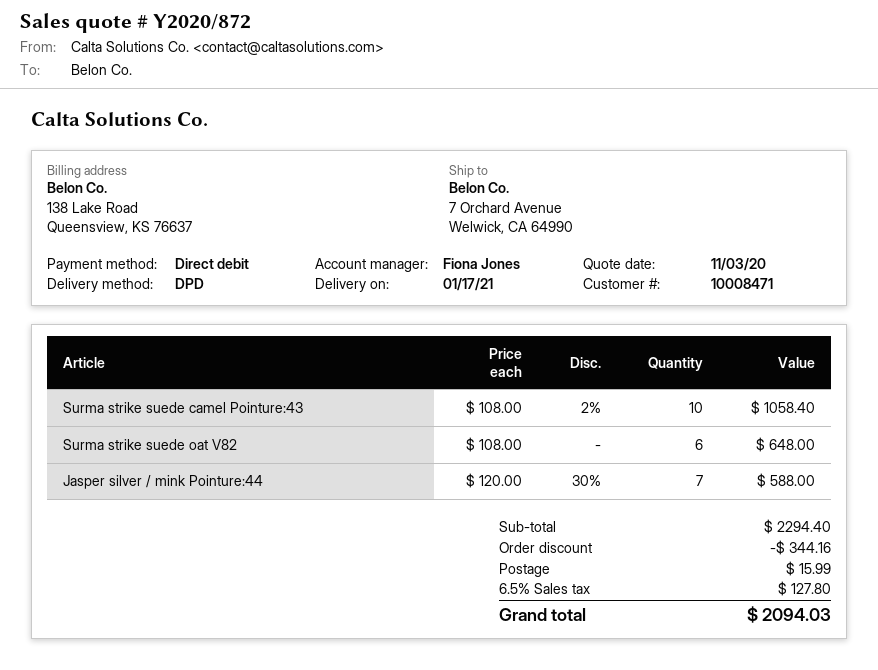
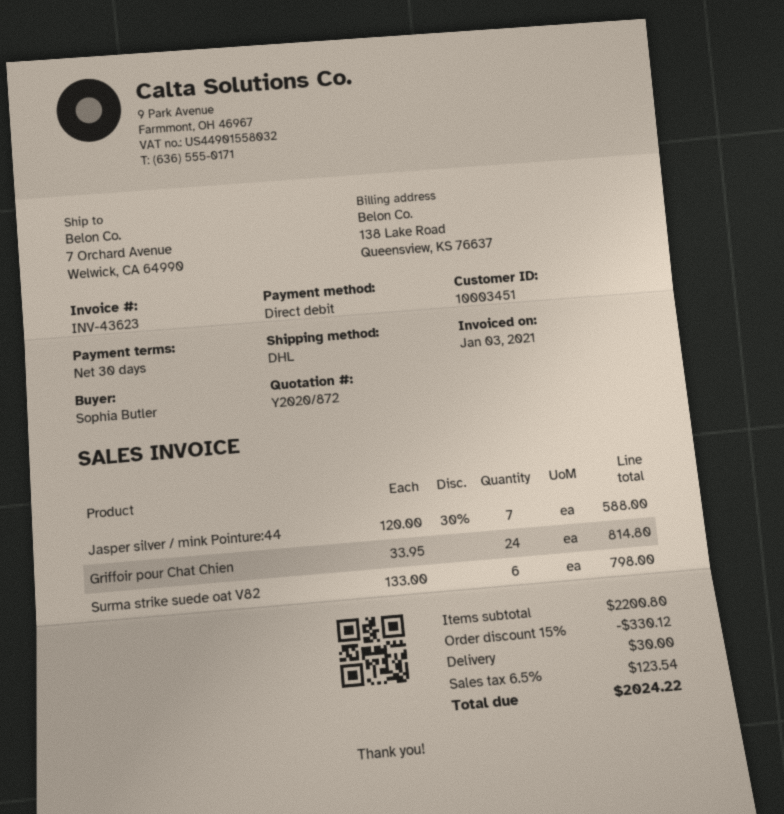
customer number: 10008471 -> 10003451
shipping method: DPD -> DHL
Surma strike suede camel Pointure:43: 10 x 108.00 - 2% = 1058.40 -> none
Surma strike suede oat V82: 6 x 108.00 = 648.00 -> 6 x 133.00 = 798.00
Griffoir pour Chat Chien: none -> 24 x 33.95 = 814.80
subtotal: 2294.40 -> 2200.80
discount: 344.16 -> 330.12
shipping: 15.99 -> 30.00
tax: 6.5% = 127.80 -> 6.5% = 123.54
total: 2094.03 -> 2024.22

